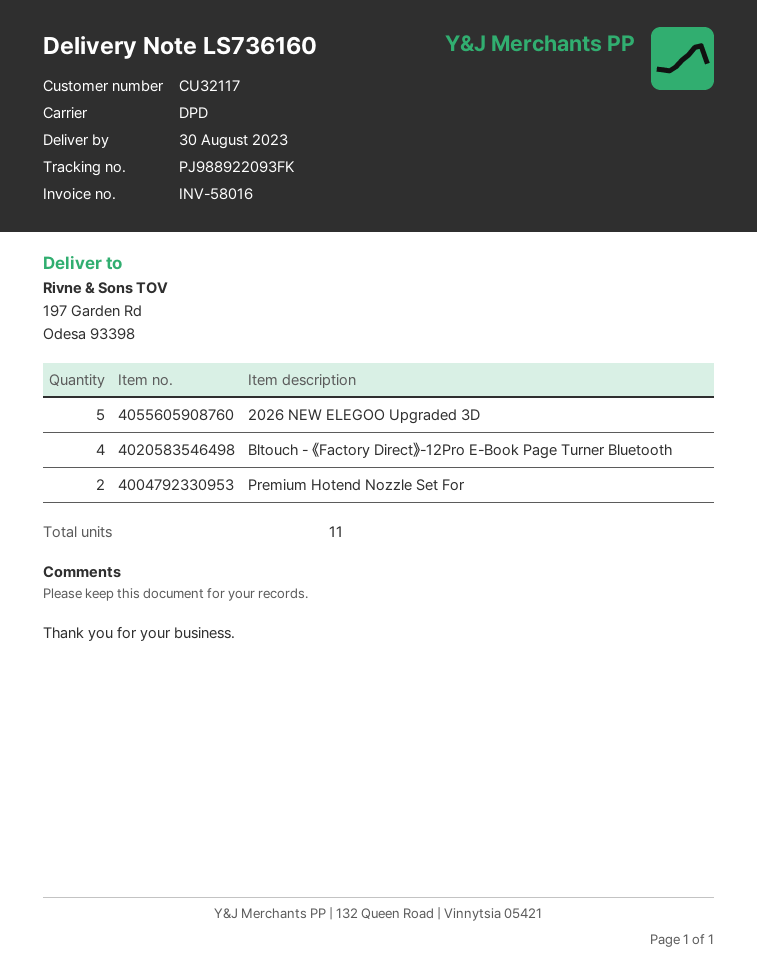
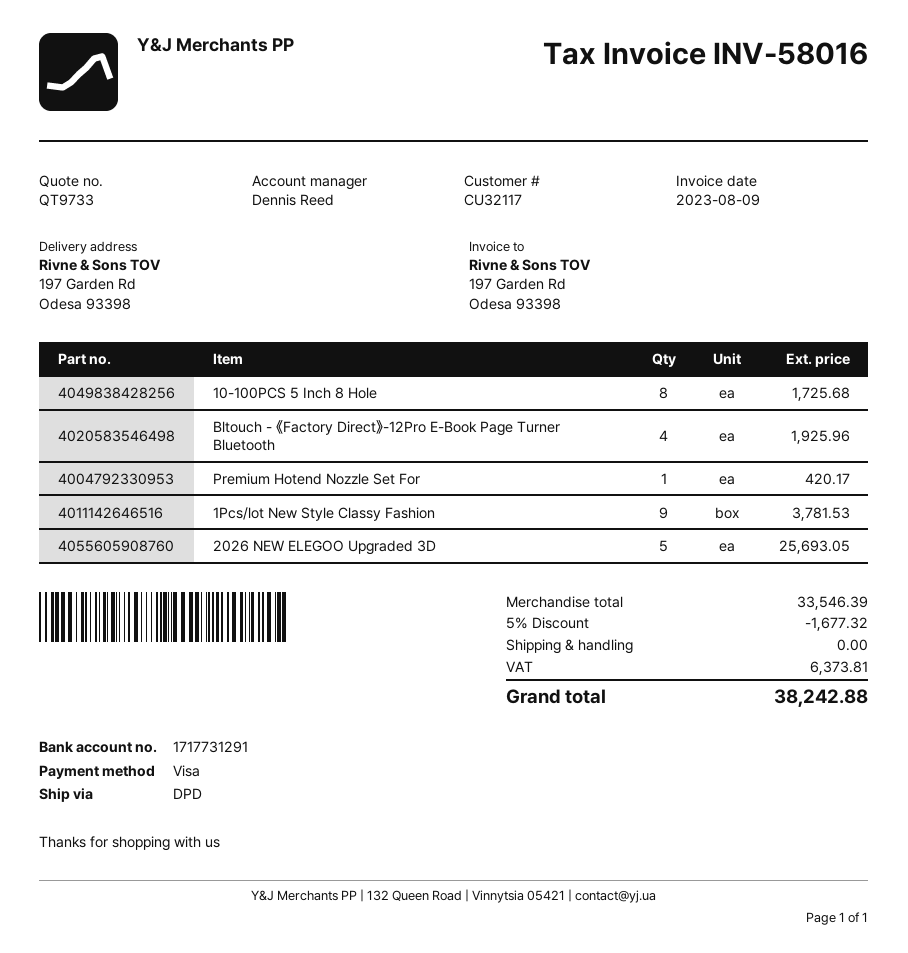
Premium Hotend Nozzle Set For: 2 -> 1
10-100PCS 5 Inch 8 Hole: none -> 8
1Pcs/lot New Style Classy Fashion: none -> 9

